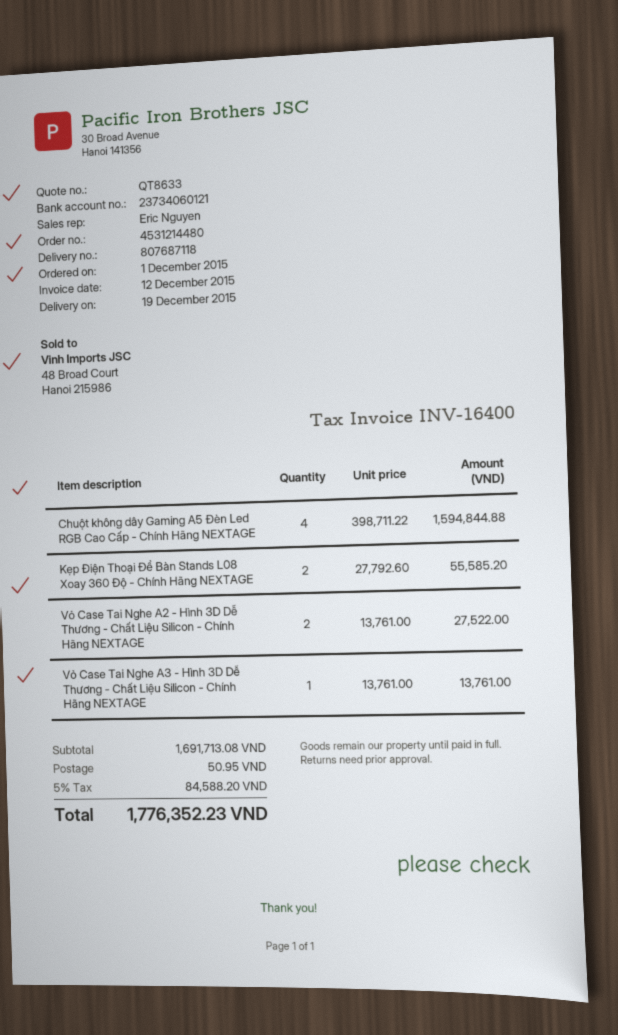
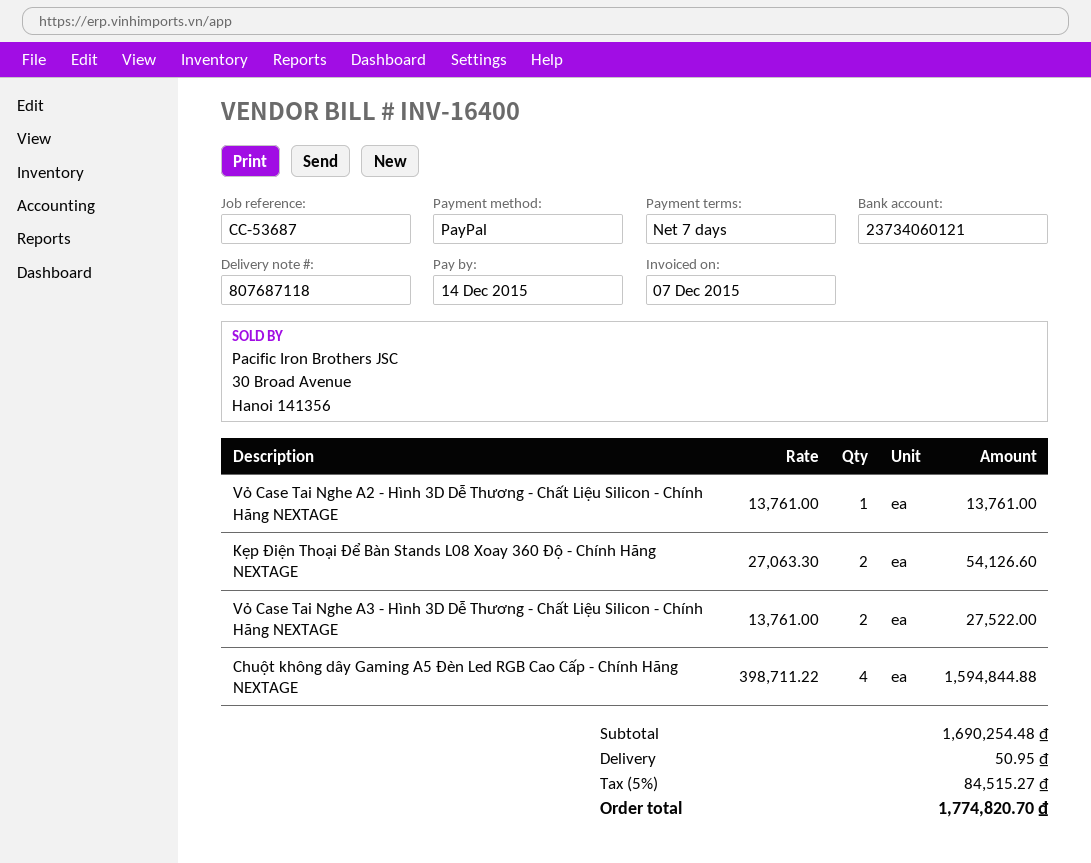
invoice date: 2015-12-12 -> 2015-12-07
Kẹp Điện Thoại Để Bàn Stands L08 Xoay 360 Độ - Chính Hãng NEXTAGE: 2 x 27792.60 = 55585.20 -> 2 x 27063.30 = 54126.60
Vỏ Case Tai Nghe A2 - Hình 3D Dễ Thương - Chất Liệu Silicon - Chính Hãng NEXTAGE: 2 x 13761.00 = 27522.00 -> 1 x 13761.00 = 13761.00
Vỏ Case Tai Nghe A3 - Hình 3D Dễ Thương - Chất Liệu Silicon - Chính Hãng NEXTAGE: 1 x 13761.00 = 13761.00 -> 2 x 13761.00 = 27522.00
subtotal: 1691713.08 -> 1690254.48
tax: 5% = 84588.20 -> 5% = 84515.27
total: 1776352.23 -> 1774820.70

